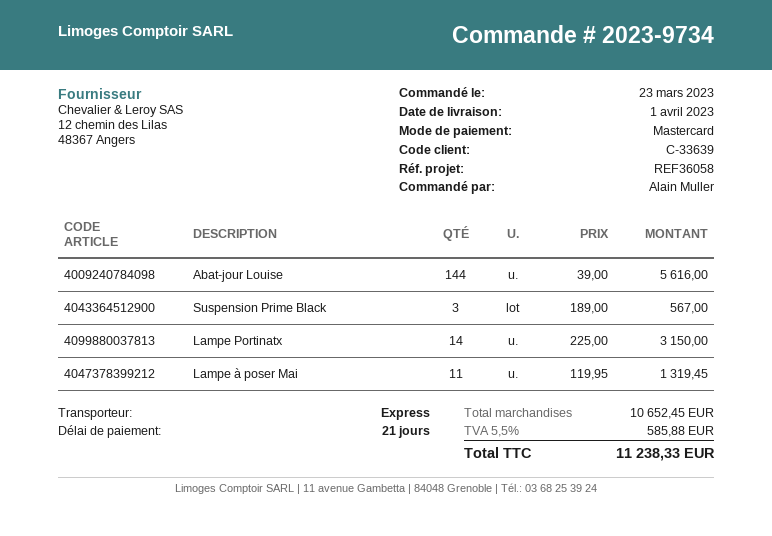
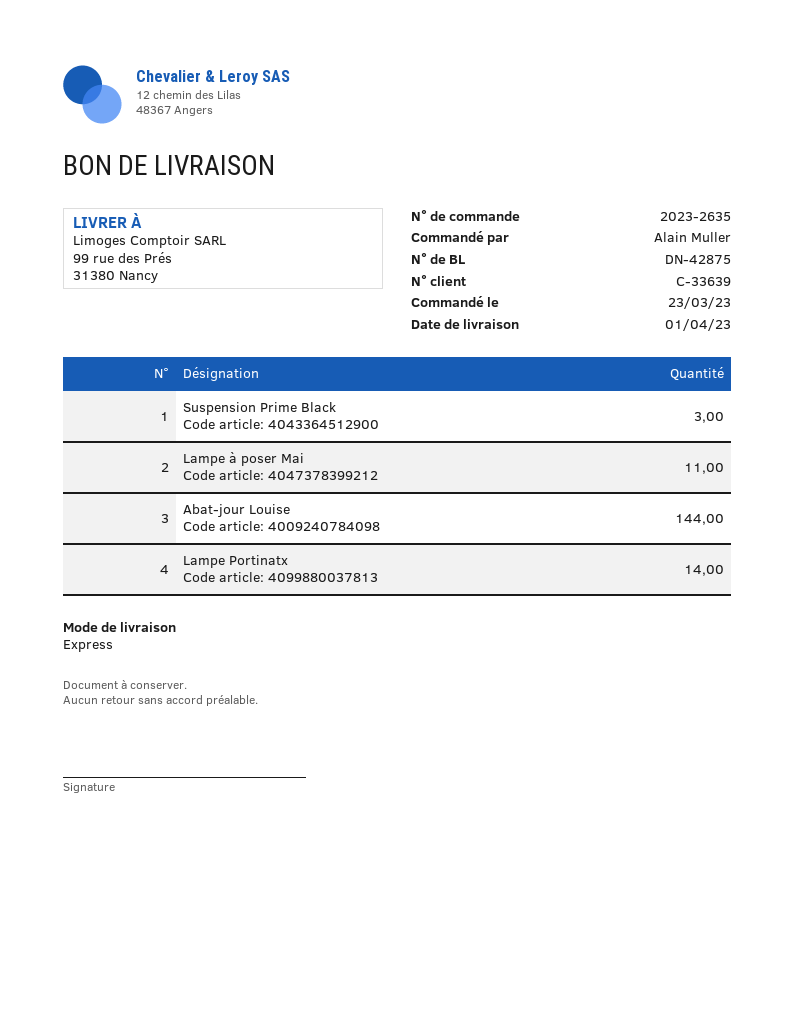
order number: 2023-9734 -> 2023-2635

